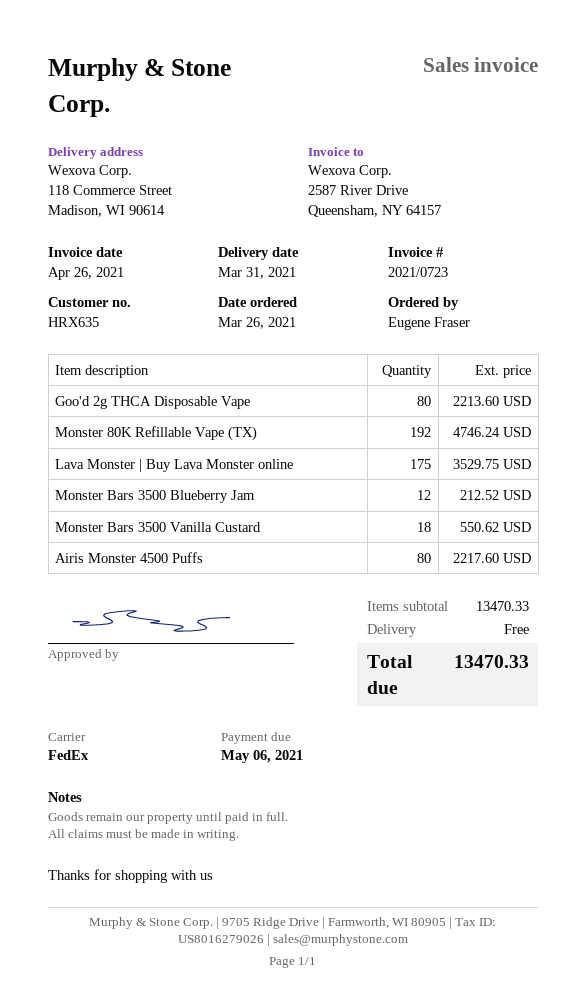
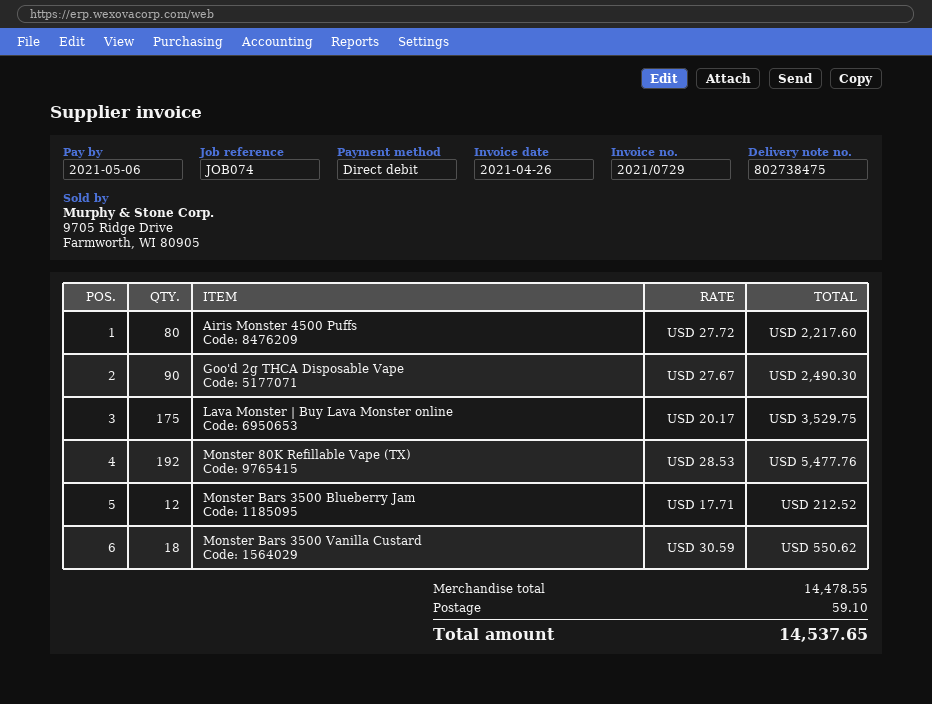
invoice number: 2021/0723 -> 2021/0729
Goo'd 2g THCA Disposable Vape: 80 for 2213.60 -> 90 for 2490.30
Monster 80K Refillable Vape (TX): 192 for 4746.24 -> 192 for 5477.76
subtotal: 13470.33 -> 14478.55
shipping: 0.00 -> 59.10
total: 13470.33 -> 14537.65

